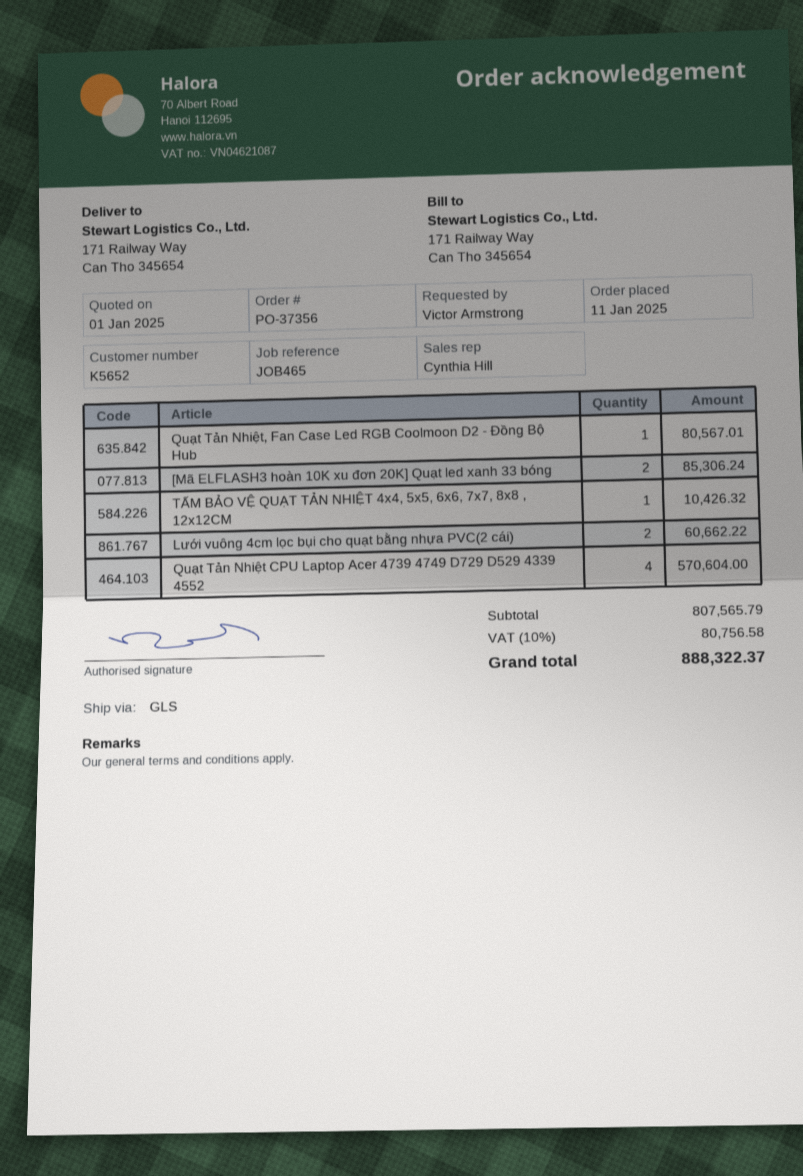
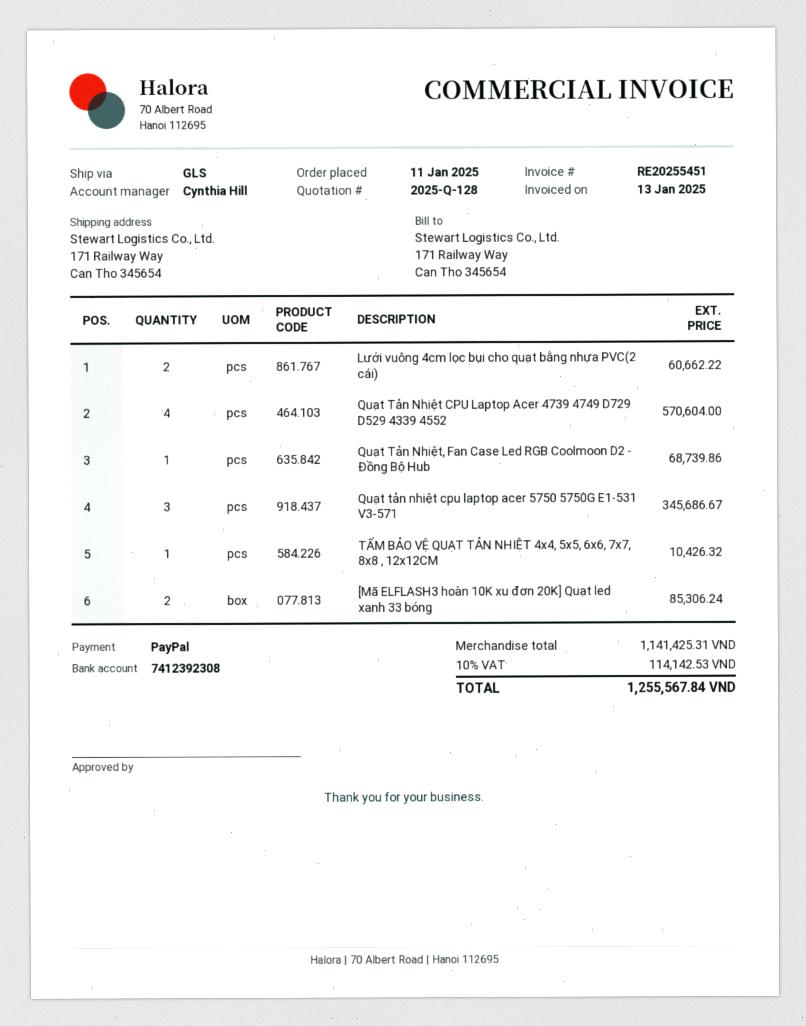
Quạt Tản Nhiệt, Fan Case Led RGB Coolmoon D2 - Đồng Bộ Hub: 1 for 80567.01 -> 1 for 68739.86
Quạt tản nhiệt cpu laptop acer 5750 5750G E1-531 V3-571: none -> 3 for 345686.67
subtotal: 807565.79 -> 1141425.31
tax: 10% = 80756.58 -> 10% = 114142.53
total: 888322.37 -> 1255567.84

